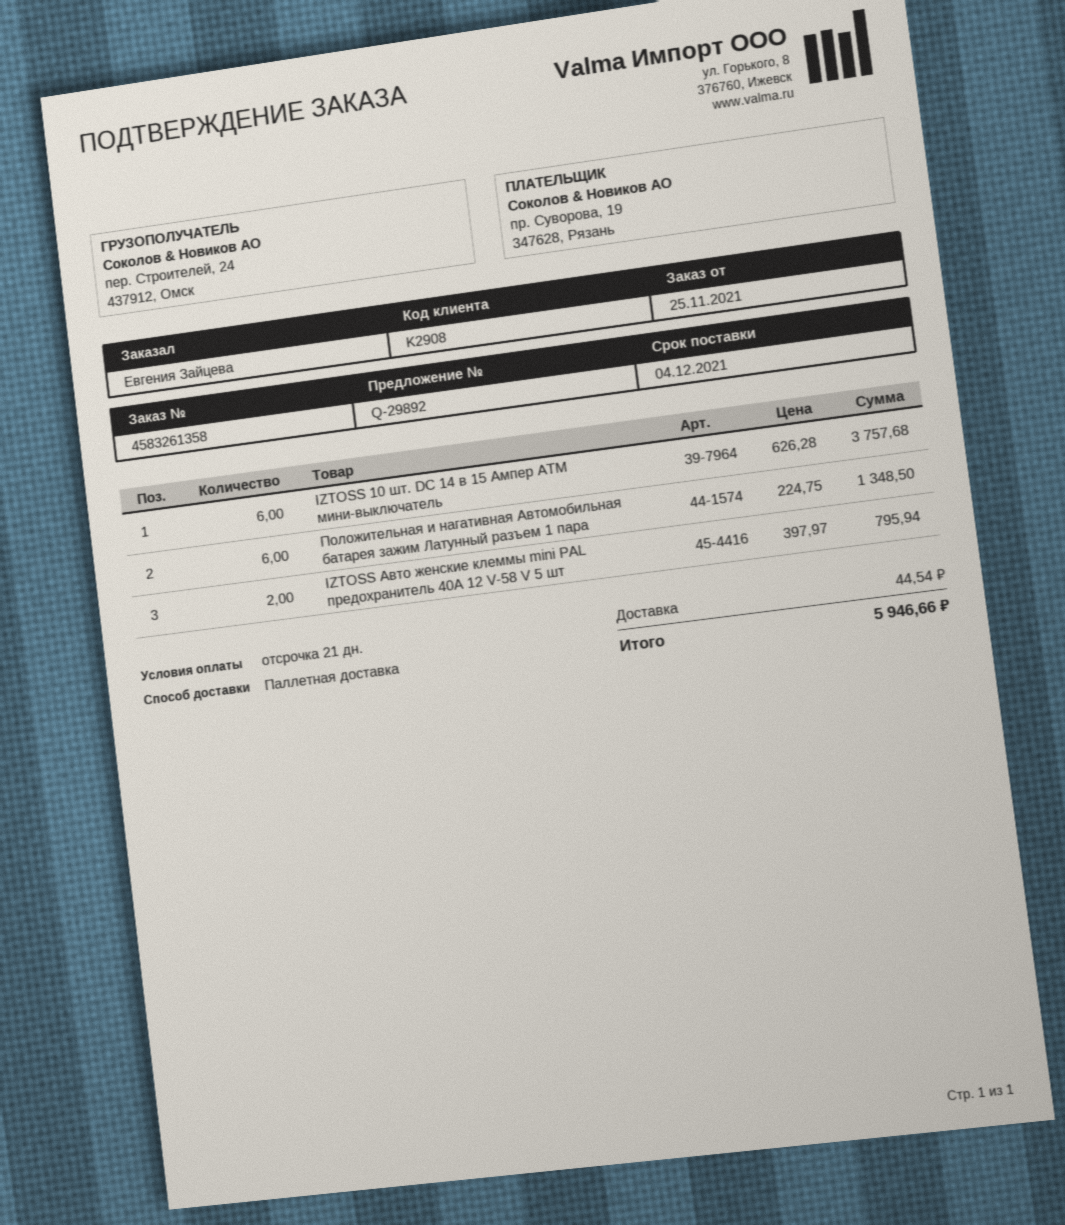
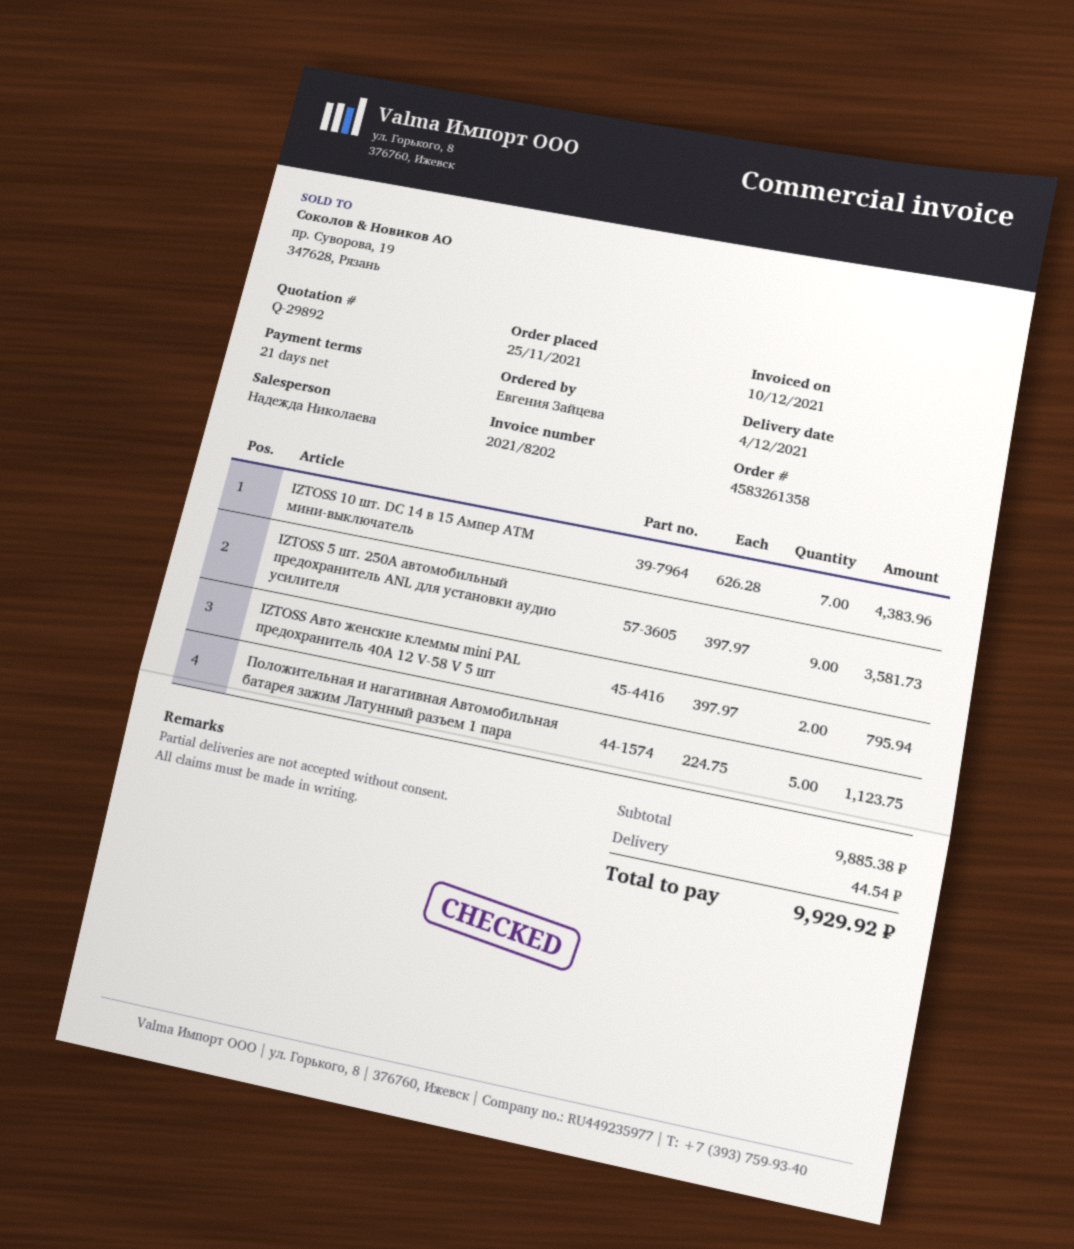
IZTOSS 10 шт. DC 14 в 15 Ампер ATM мини-выключатель: 6 x 626.28 = 3757.68 -> 7 x 626.28 = 4383.96
Положительная и нагативная Автомобильная батарея зажим Латунный разъем 1 пара: 6 x 224.75 = 1348.50 -> 5 x 224.75 = 1123.75
IZTOSS 5 шт. 250A автомобильный предохранитель ANL для установки аудио усилителя: none -> 9 x 397.97 = 3581.73
total: 5946.66 -> 9929.92

